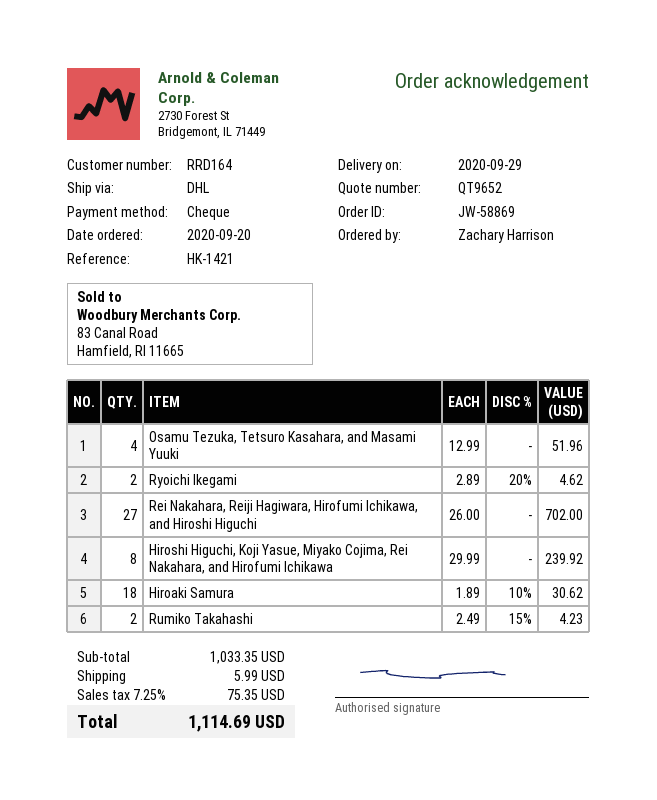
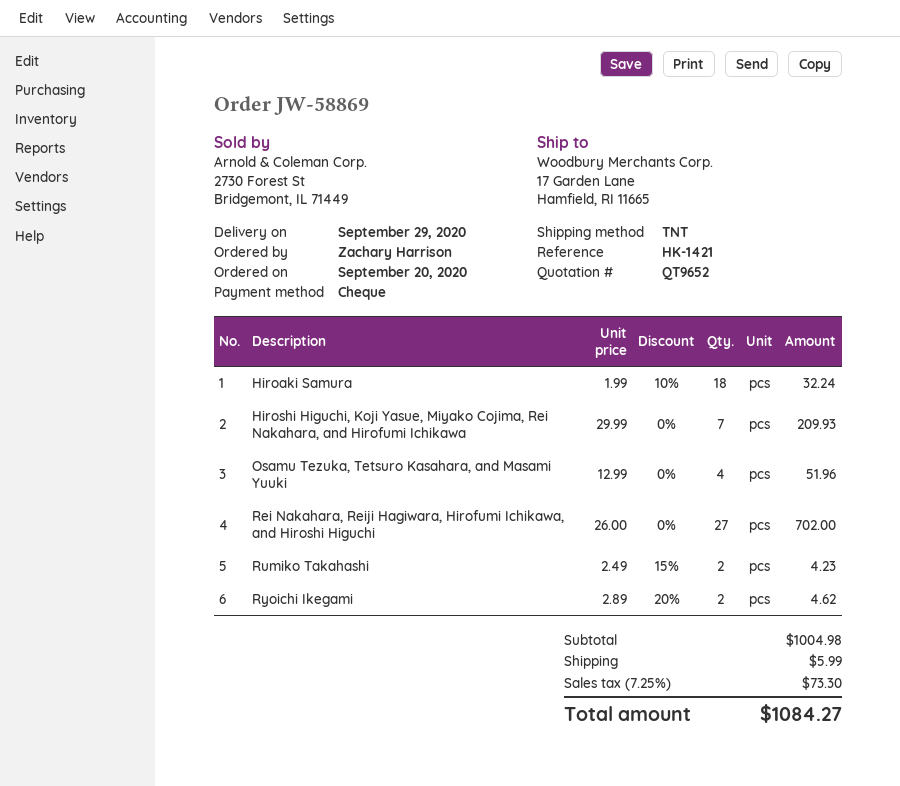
shipping method: DHL -> TNT
Hiroshi Higuchi, Koji Yasue, Miyako Cojima, Rei Nakahara, and Hirofumi Ichikawa: 8 x 29.99 = 239.92 -> 7 x 29.99 = 209.93
Hiroaki Samura: 18 x 1.89 - 10% = 30.62 -> 18 x 1.99 - 10% = 32.24
subtotal: 1033.35 -> 1004.98
tax: 7.25% = 75.35 -> 7.25% = 73.30
total: 1114.69 -> 1084.27

